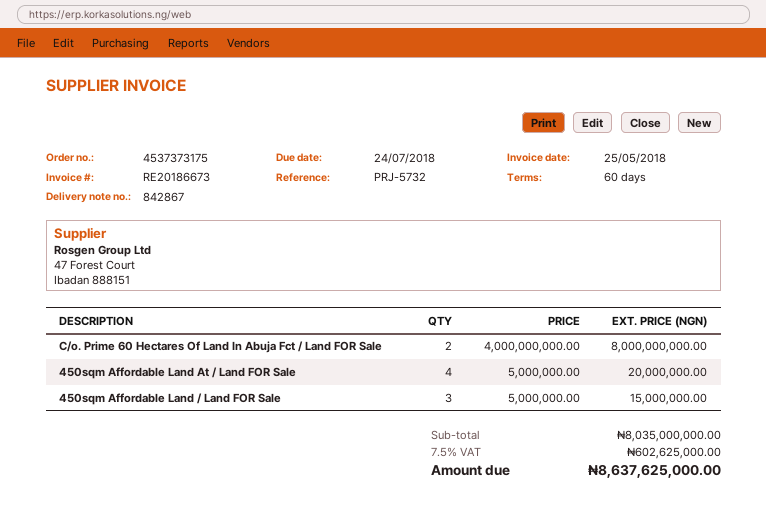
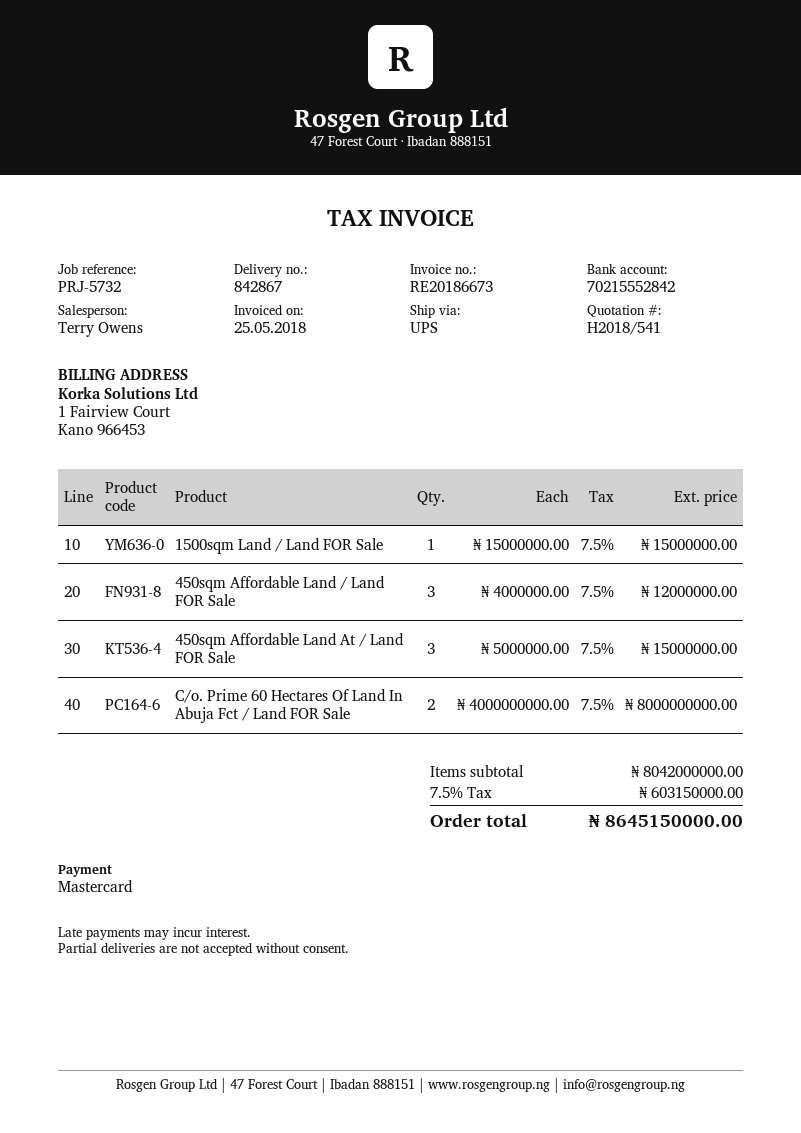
450sqm Affordable Land At / Land FOR Sale: 4 x 5000000.00 = 20000000.00 -> 3 x 5000000.00 = 15000000.00
450sqm Affordable Land / Land FOR Sale: 3 x 5000000.00 = 15000000.00 -> 3 x 4000000.00 = 12000000.00
1500sqm Land / Land FOR Sale: none -> 1 x 15000000.00 = 15000000.00
subtotal: 8035000000.00 -> 8042000000.00
tax: 7.5% = 602625000.00 -> 7.5% = 603150000.00
total: 8637625000.00 -> 8645150000.00

